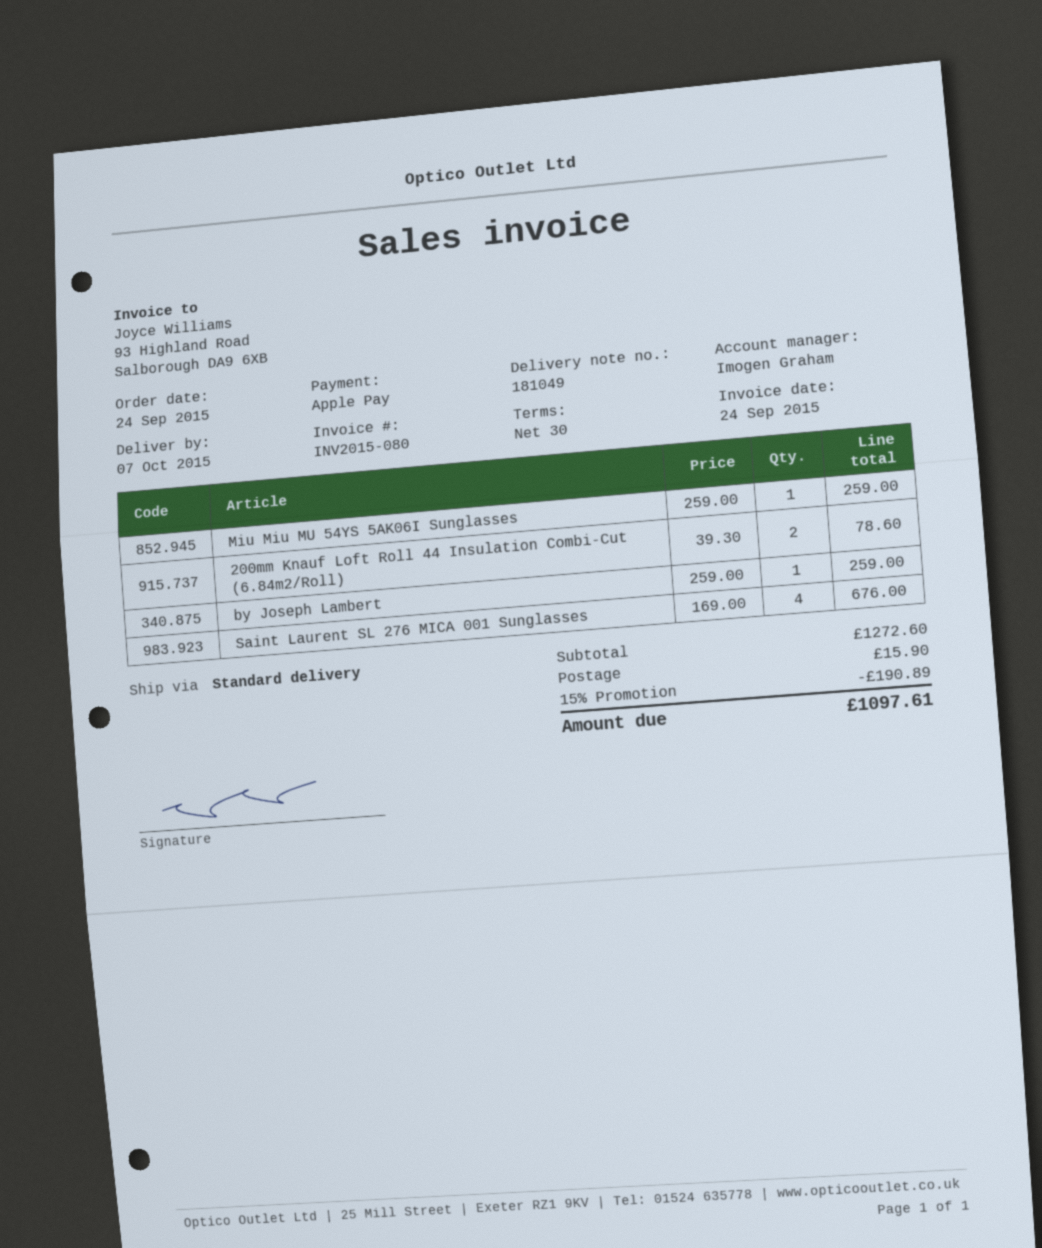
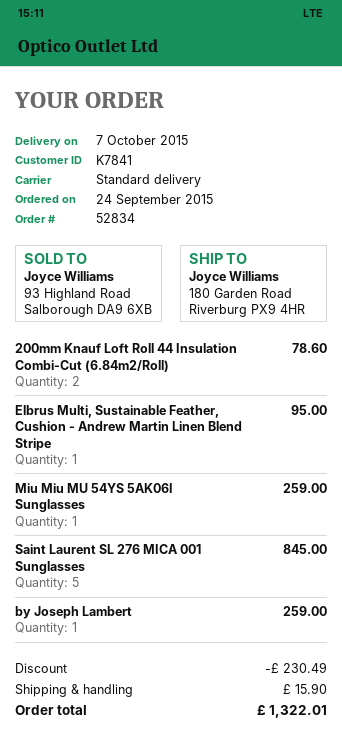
Saint Laurent SL 276 MICA 001 Sunglasses: 4 for 676.00 -> 5 for 845.00
Elbrus Multi, Sustainable Feather, Cushion - Andrew Martin Linen Blend Stripe: none -> 1 for 95.00
discount: 190.89 -> 230.49
total: 1097.61 -> 1322.01

